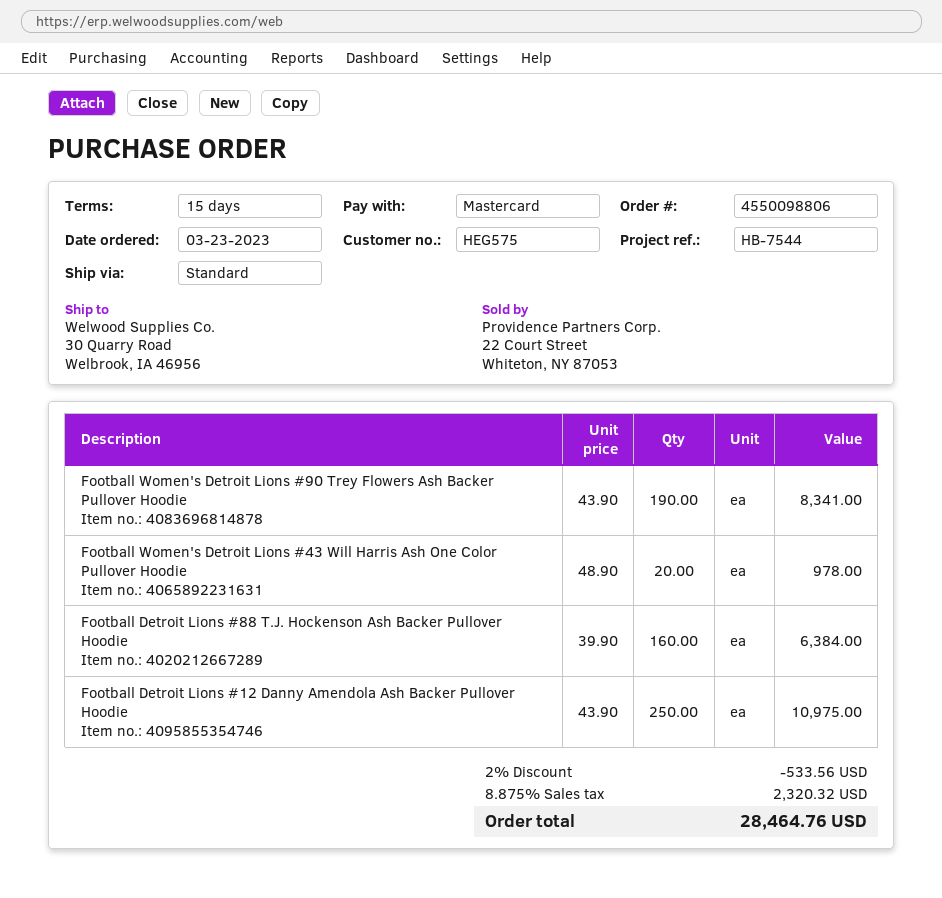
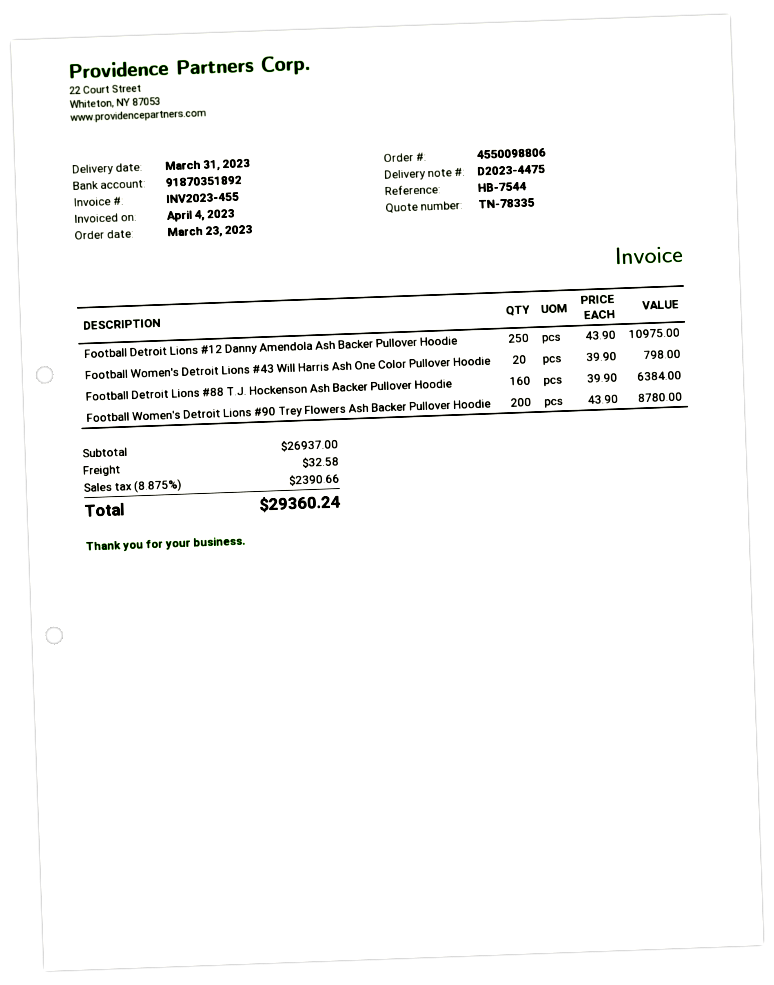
Football Women's Detroit Lions #90 Trey Flowers Ash Backer Pullover Hoodie: 190 x 43.90 = 8341.00 -> 200 x 43.90 = 8780.00
Football Women's Detroit Lions #43 Will Harris Ash One Color Pullover Hoodie: 20 x 48.90 = 978.00 -> 20 x 39.90 = 798.00
discount: 2% = 533.56 -> none
shipping: none -> 32.58
tax: 8.875% = 2320.32 -> 8.875% = 2390.66
total: 28464.76 -> 29360.24

